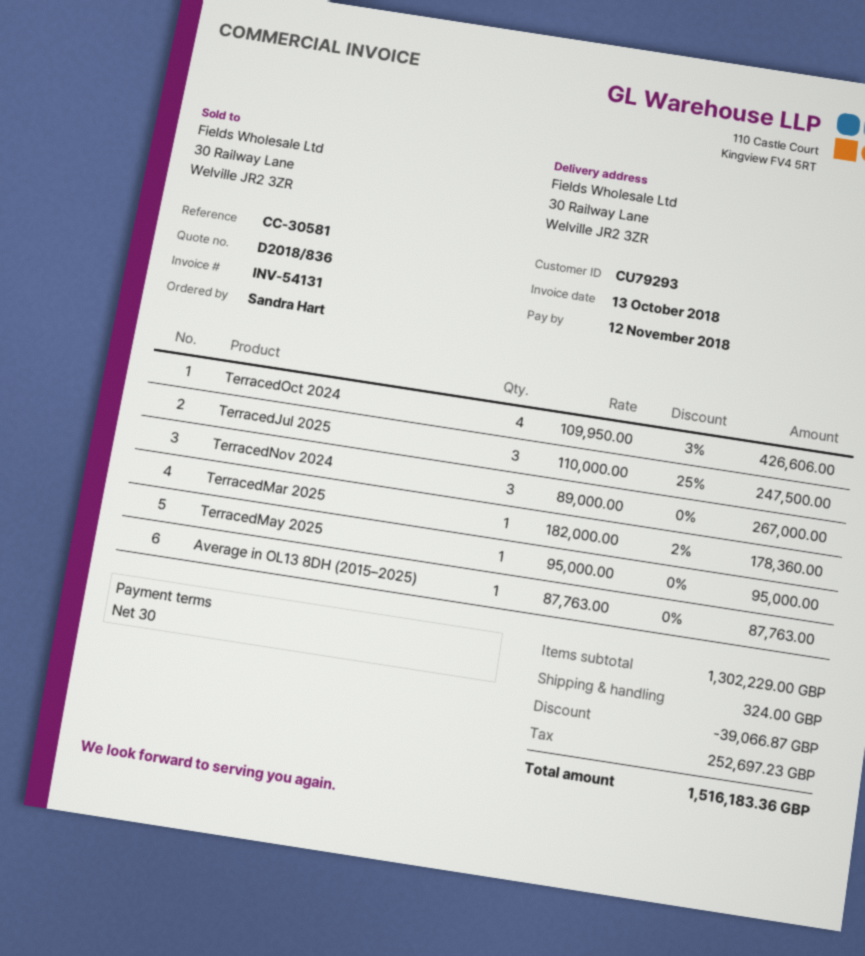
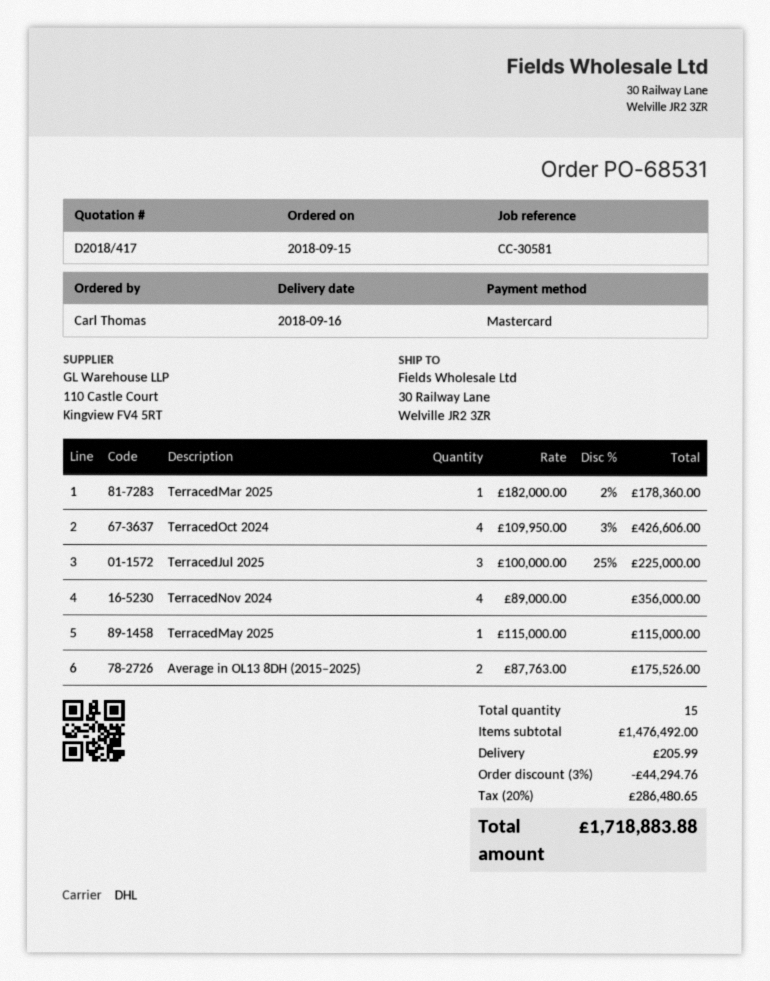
quote number: D2018/836 -> D2018/417
ordered by: Sandra Hart -> Carl Thomas
TerracedJul 2025: 3 x 110000.00 - 25% = 247500.00 -> 3 x 100000.00 - 25% = 225000.00
TerracedNov 2024: 3 x 89000.00 = 267000.00 -> 4 x 89000.00 = 356000.00
TerracedMay 2025: 1 x 95000.00 = 95000.00 -> 1 x 115000.00 = 115000.00
Average in OL13 8DH (2015–2025): 1 x 87763.00 = 87763.00 -> 2 x 87763.00 = 175526.00
subtotal: 1302229.00 -> 1476492.00
discount: 39066.87 -> 44294.76
shipping: 324.00 -> 205.99
tax: 252697.23 -> 286480.65
total: 1516183.36 -> 1718883.88

